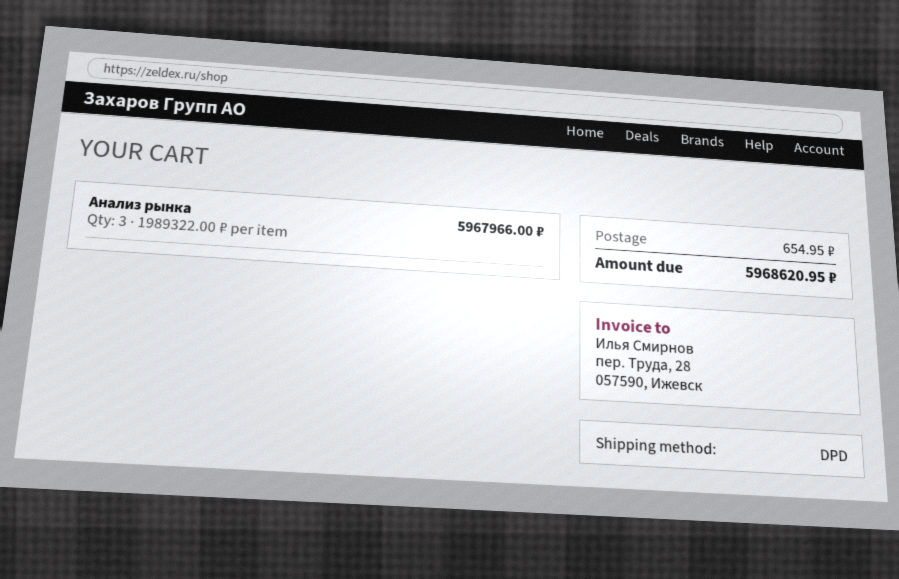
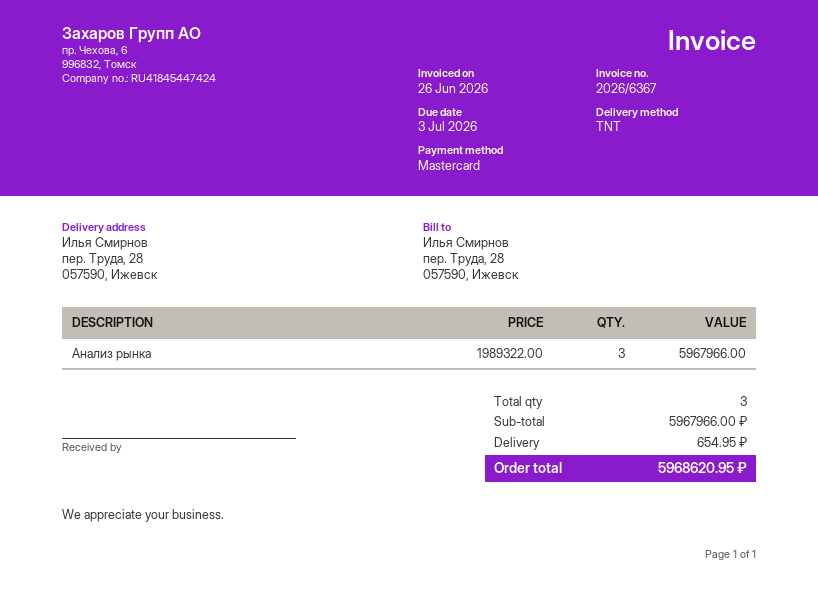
shipping method: DPD -> TNT

